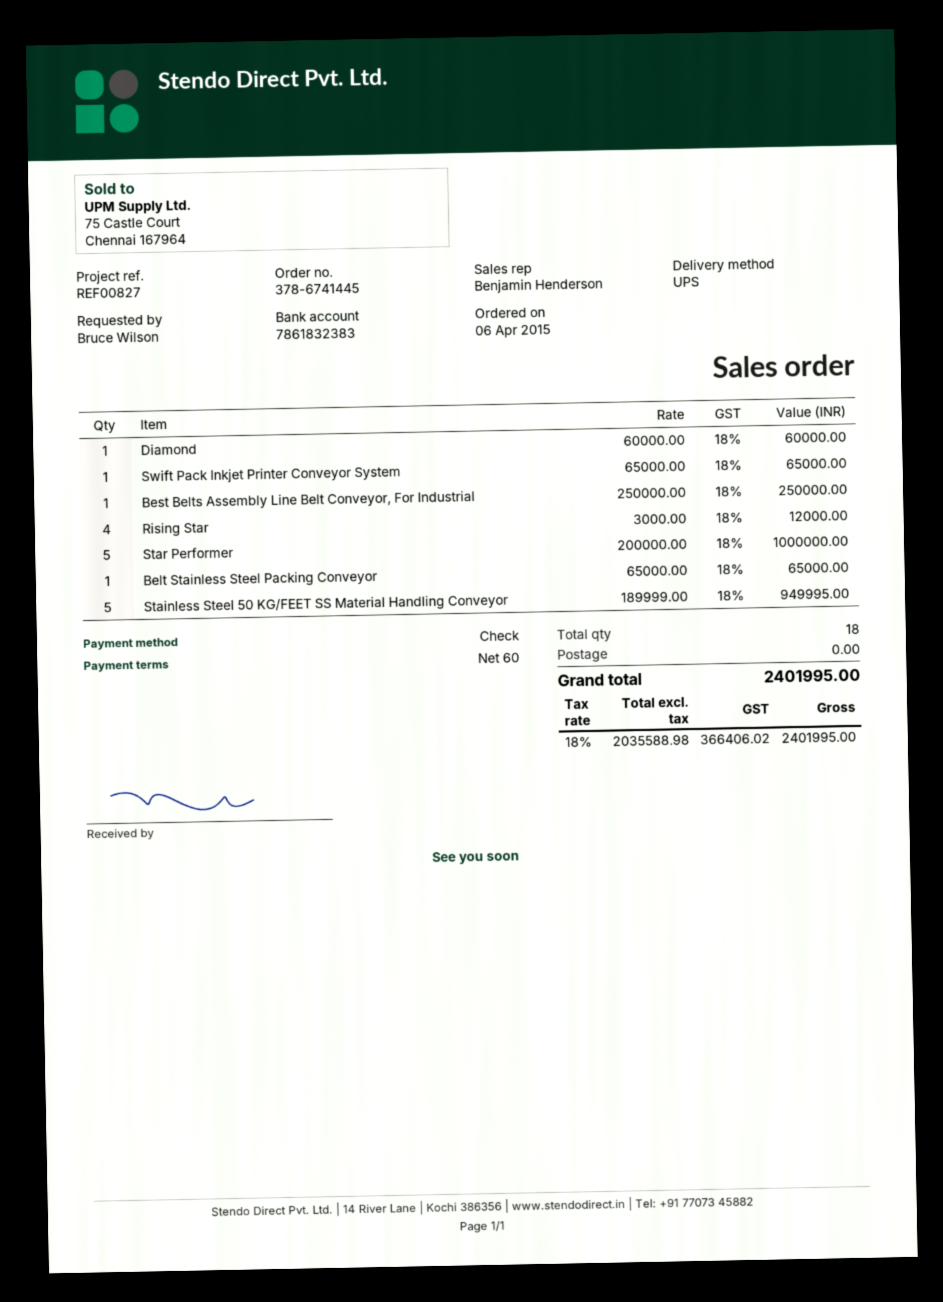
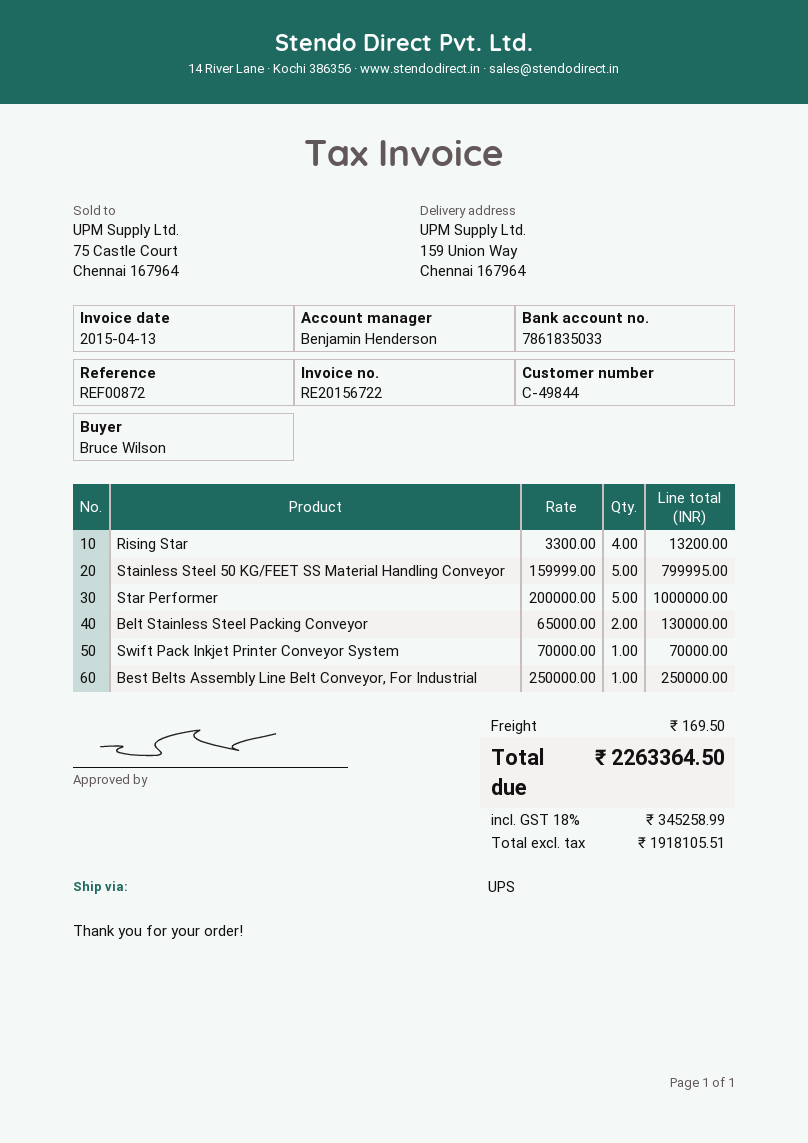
reference: REF00827 -> REF00872
bank account: 7861832383 -> 7861835033
Diamond: 1 x 60000.00 = 60000.00 -> none
Swift Pack Inkjet Printer Conveyor System: 1 x 65000.00 = 65000.00 -> 1 x 70000.00 = 70000.00
Rising Star: 4 x 3000.00 = 12000.00 -> 4 x 3300.00 = 13200.00
Belt Stainless Steel Packing Conveyor: 1 x 65000.00 = 65000.00 -> 2 x 65000.00 = 130000.00
Stainless Steel 50 KG/FEET SS Material Handling Conveyor: 5 x 189999.00 = 949995.00 -> 5 x 159999.00 = 799995.00
shipping: 0.00 -> 169.50
net: 2035588.98 -> 1918105.51
tax: 18% = 366406.02 -> 18% = 345258.99
total: 2401995.00 -> 2263364.50

